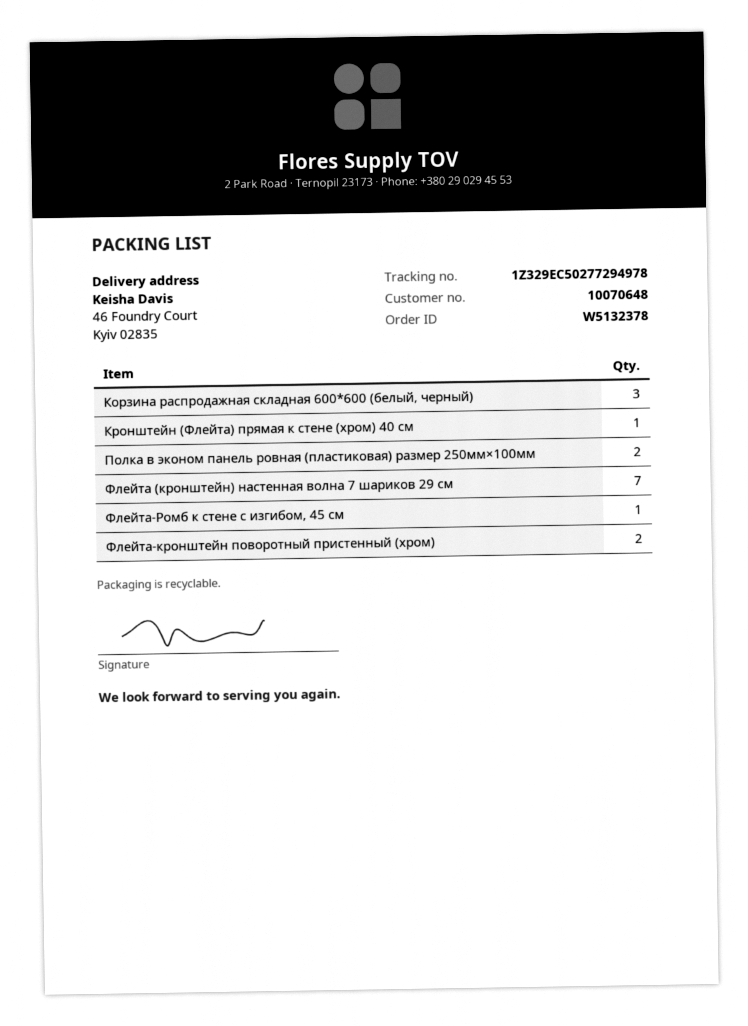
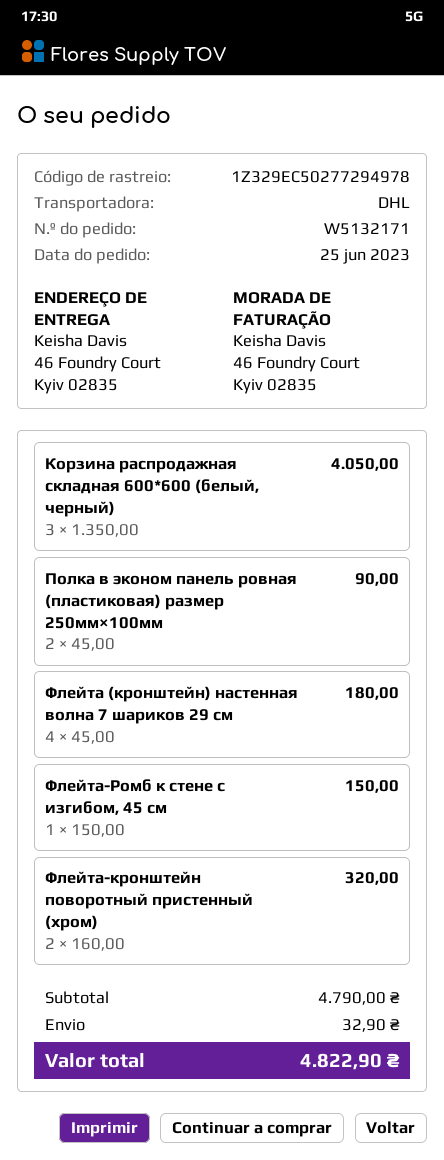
order number: W5132378 -> W5132171
Кронштейн (Флейта) прямая к стене (хром) 40 см: 1 -> none
Флейта (кронштейн) настенная волна 7 шариков 29 см: 7 -> 4

